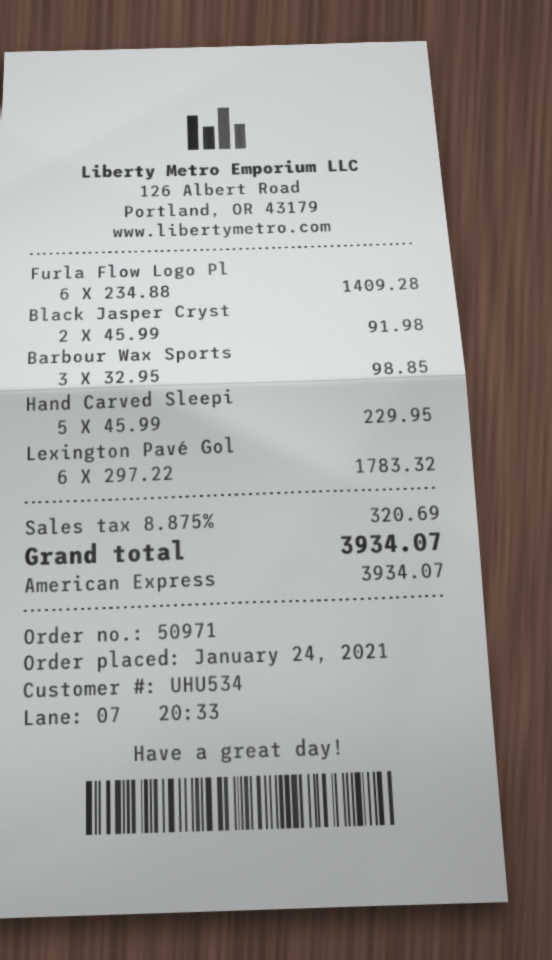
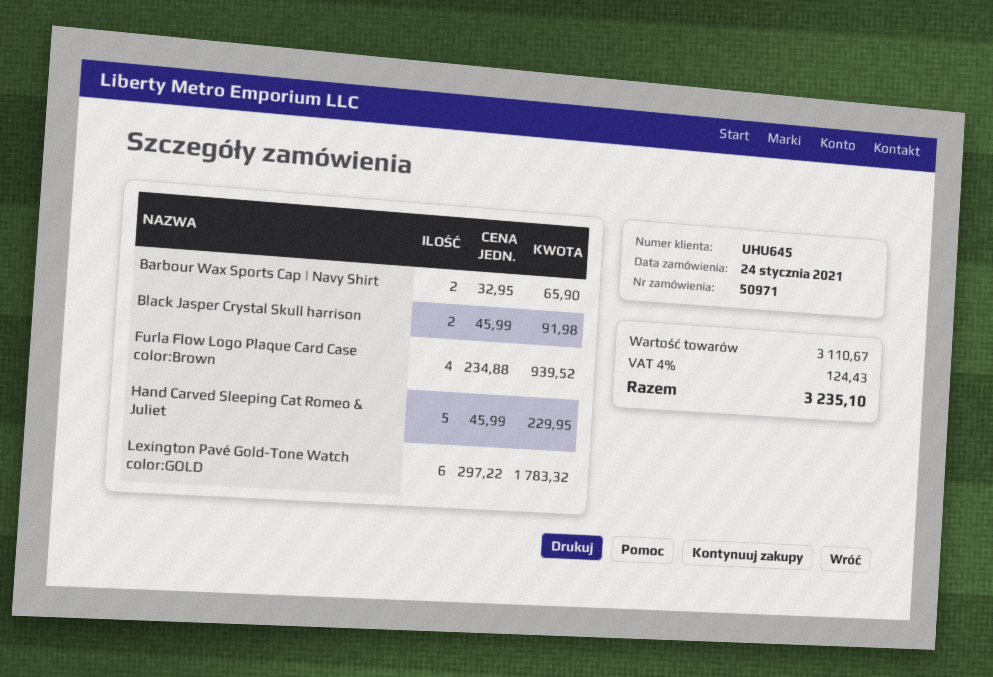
customer number: UHU534 -> UHU645
Furla Flow Logo Pl: 6 x 234.88 = 1409.28 -> 4 x 234.88 = 939.52
Barbour Wax Sports: 3 x 32.95 = 98.85 -> 2 x 32.95 = 65.90
tax: 8.875% = 320.69 -> 4% = 124.43
total: 3934.07 -> 3235.10

